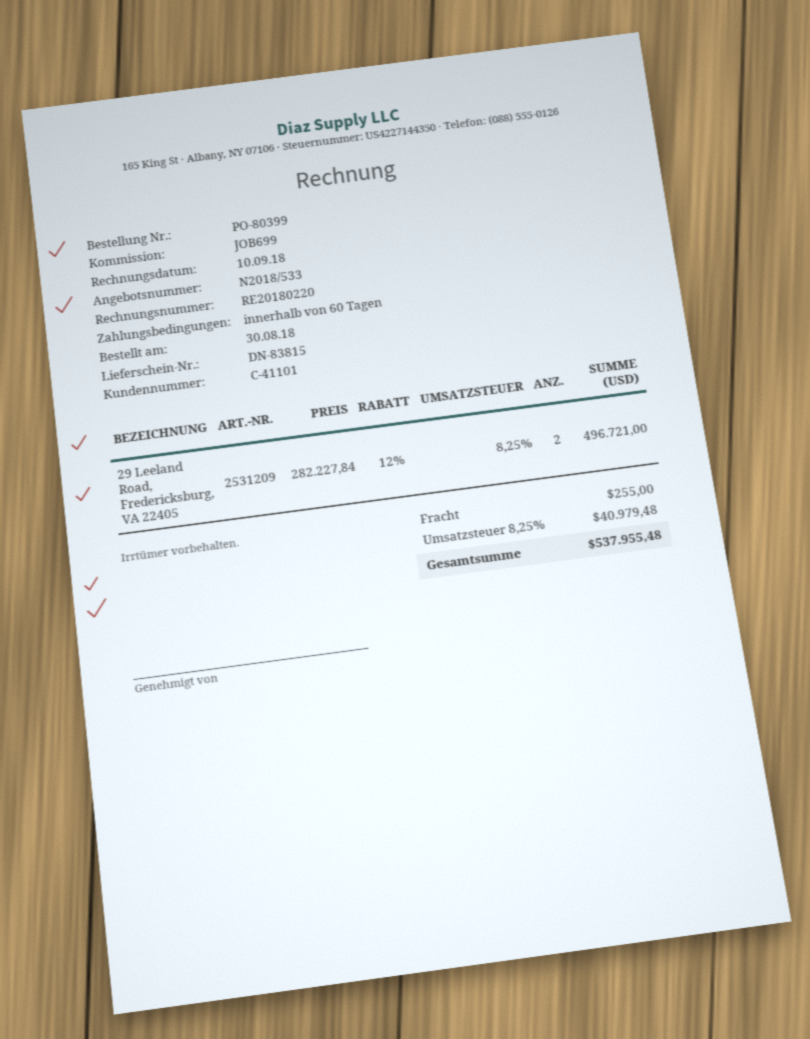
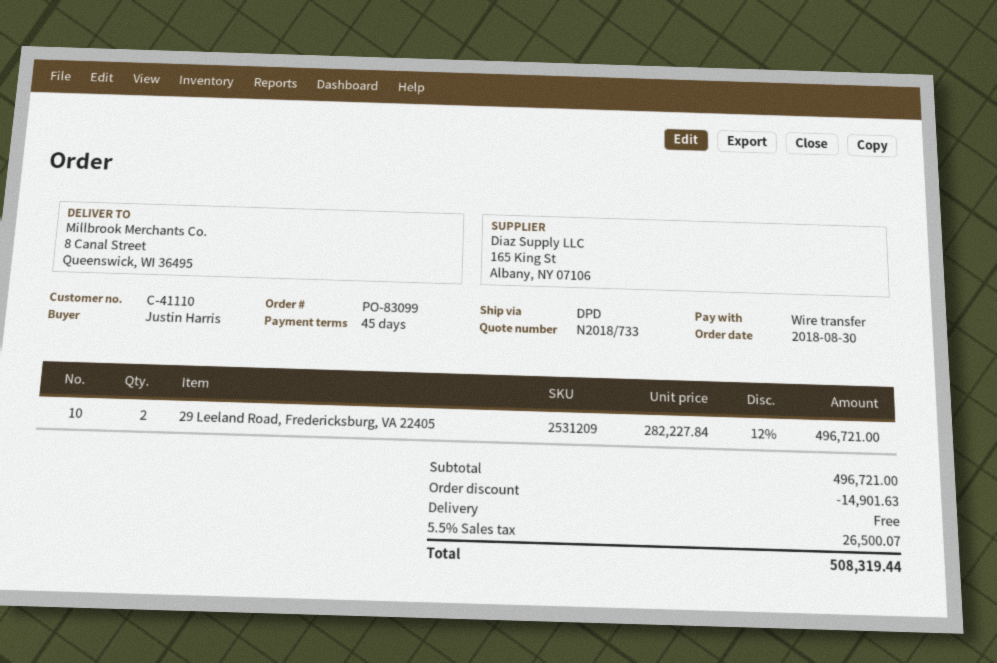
quote number: N2018/533 -> N2018/733
order number: PO-80399 -> PO-83099
payment terms: 60 days -> 45 days
customer number: C-41101 -> C-41110
discount: none -> 14901.63
shipping: 255.00 -> 0.00
tax: 8.25% = 40979.48 -> 5.5% = 26500.07
total: 537955.48 -> 508319.44

